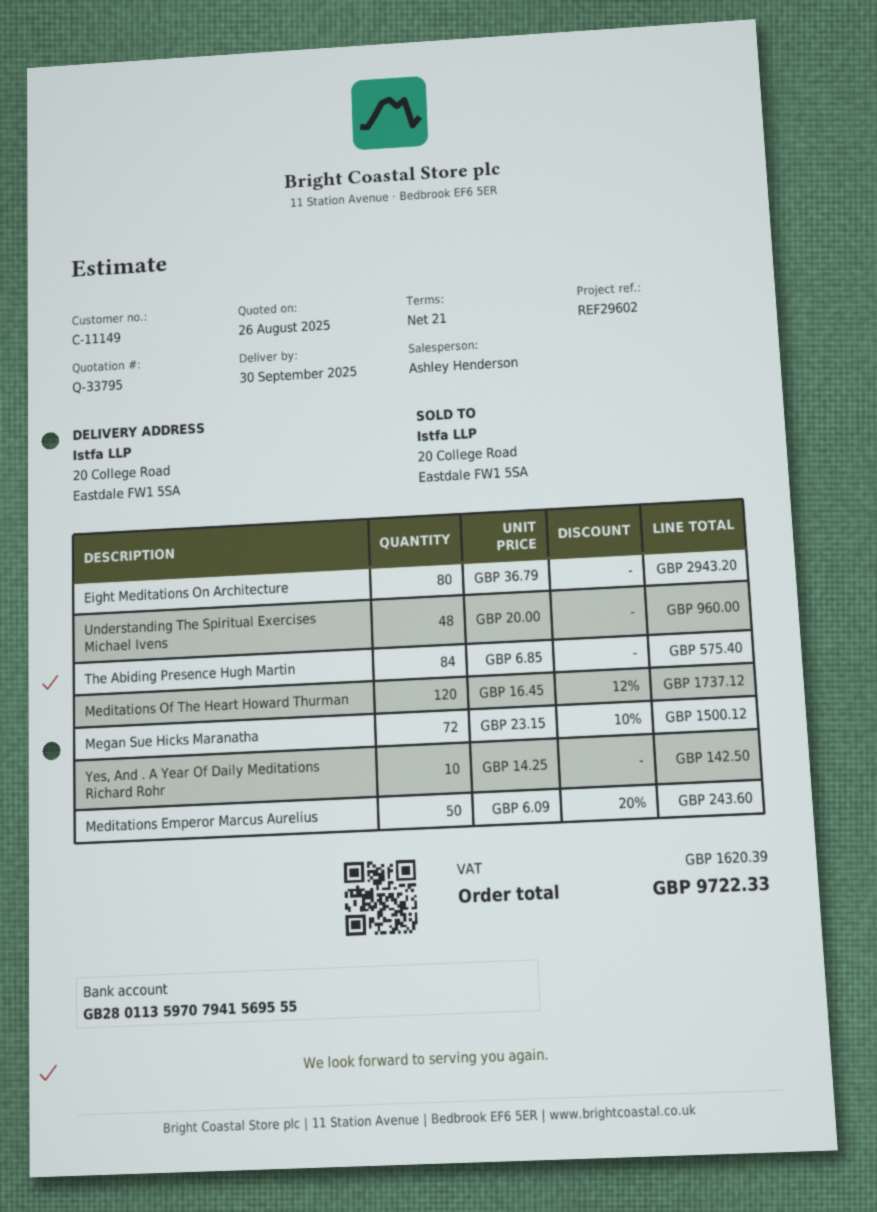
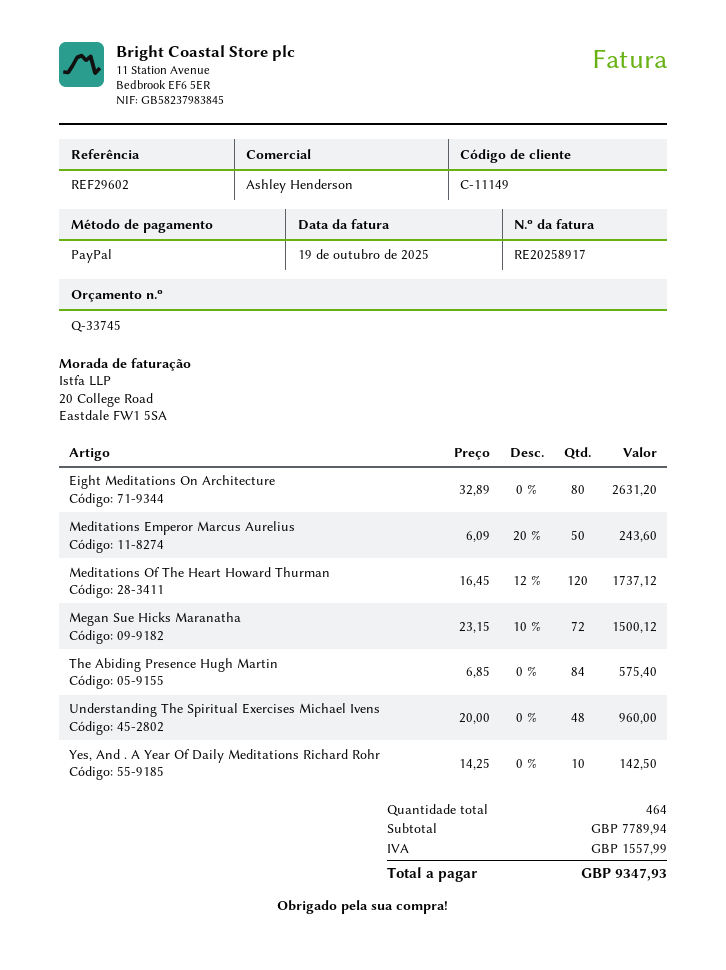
quote number: Q-33795 -> Q-33745
Eight Meditations On Architecture: 80 x 36.79 = 2943.20 -> 80 x 32.89 = 2631.20
tax: 1620.39 -> 1557.99
total: 9722.33 -> 9347.93

